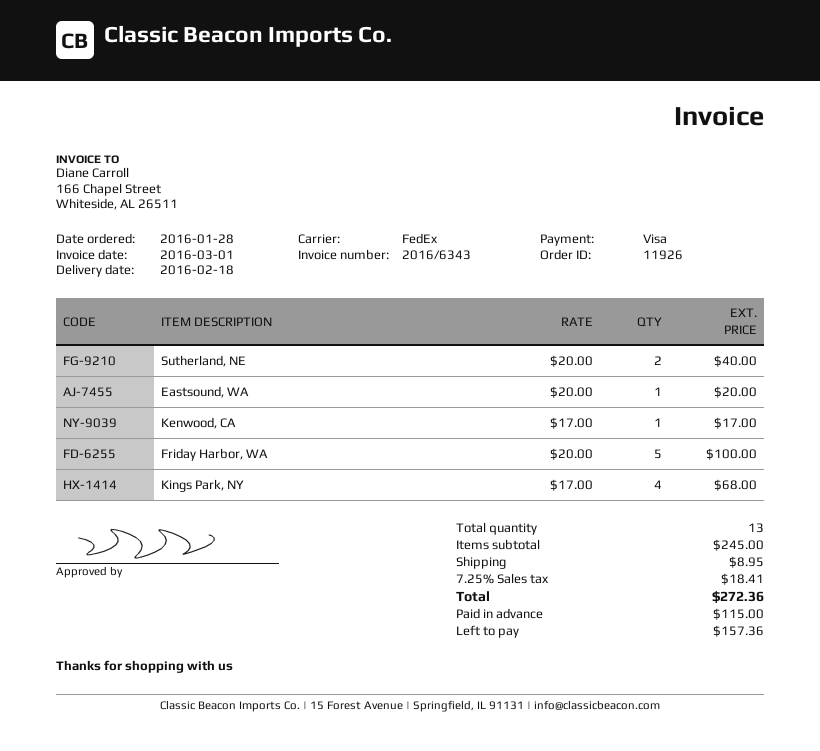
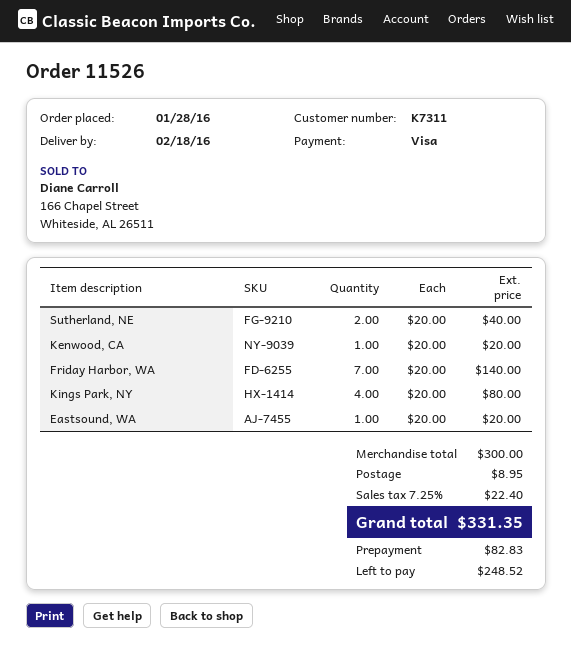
order number: 11926 -> 11526
Kenwood, CA: 1 x 17.00 = 17.00 -> 1 x 20.00 = 20.00
Friday Harbor, WA: 5 x 20.00 = 100.00 -> 7 x 20.00 = 140.00
Kings Park, NY: 4 x 17.00 = 68.00 -> 4 x 20.00 = 80.00
subtotal: 245.00 -> 300.00
tax: 7.25% = 18.41 -> 7.25% = 22.40
total: 272.36 -> 331.35
deposit: 115.00 -> 82.83
balance: 157.36 -> 248.52

